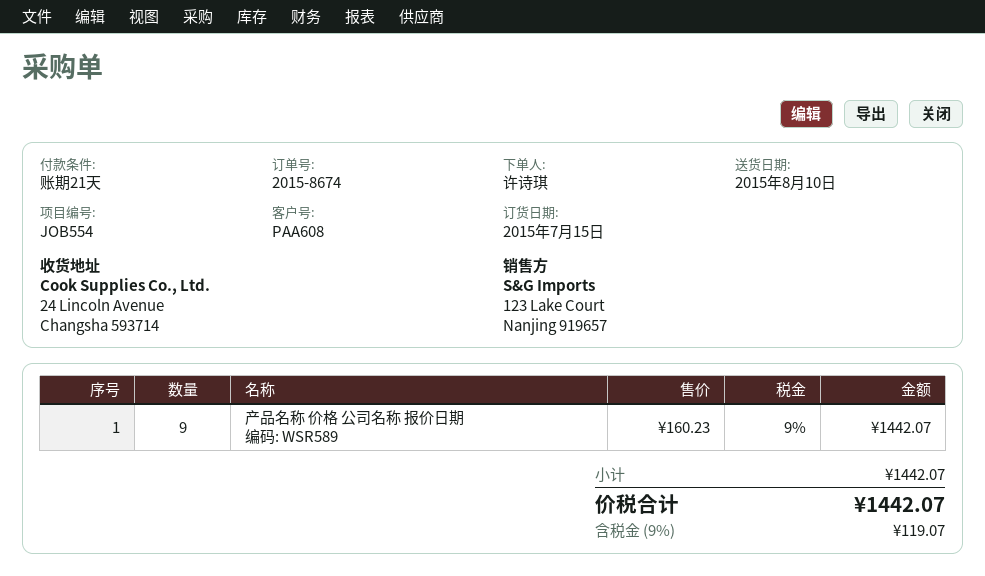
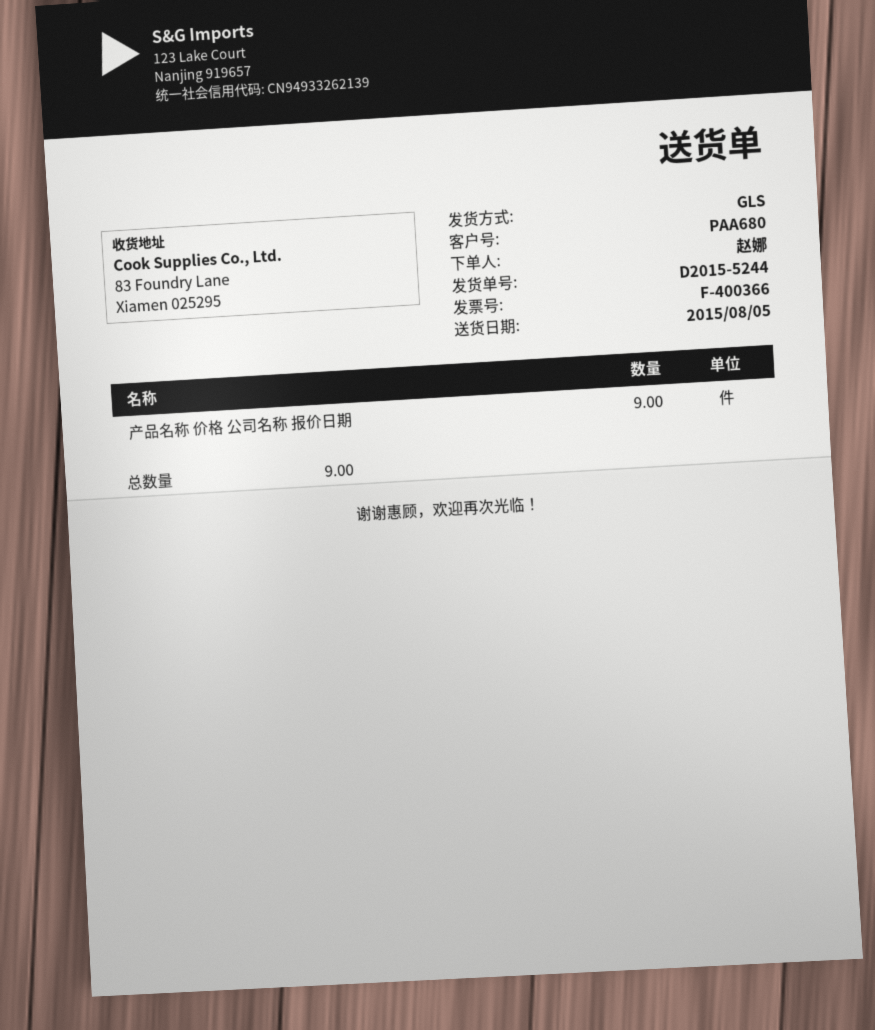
delivery date: 2015-08-10 -> 2015-08-05
customer number: PAA608 -> PAA680
ordered by: 许诗琪 -> 赵娜
ship to: 24 Lincoln Avenue, Changsha 593714 -> 83 Foundry Lane, Xiamen 025295

